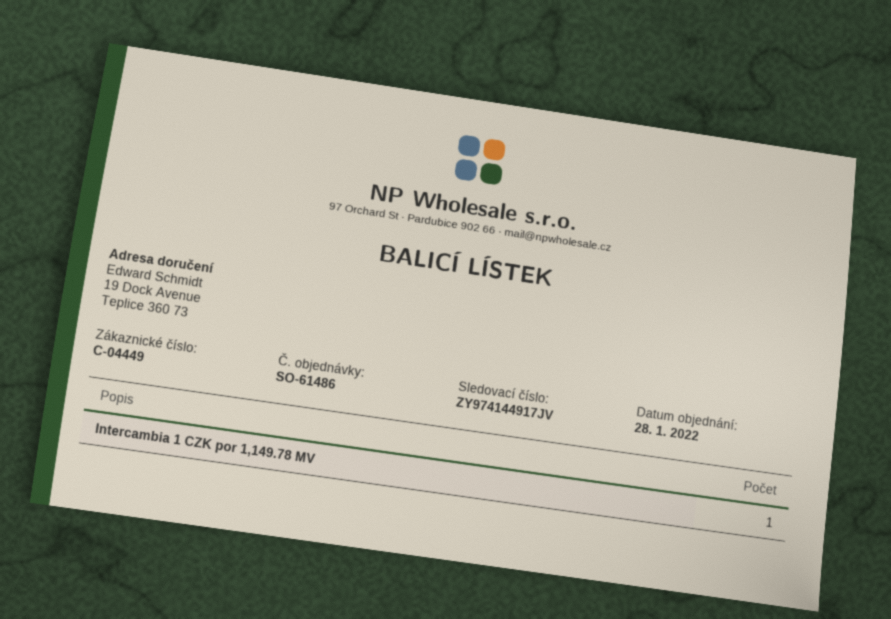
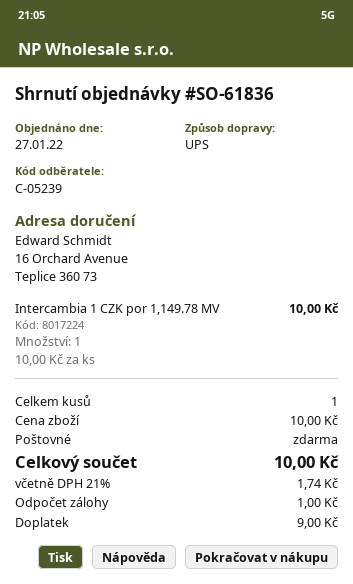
order number: SO-61486 -> SO-61836
order date: 2022-01-28 -> 2022-01-27
customer number: C-04449 -> C-05239
ship to: 19 Dock Avenue, Teplice 360 73 -> 16 Orchard Avenue, Teplice 360 73

